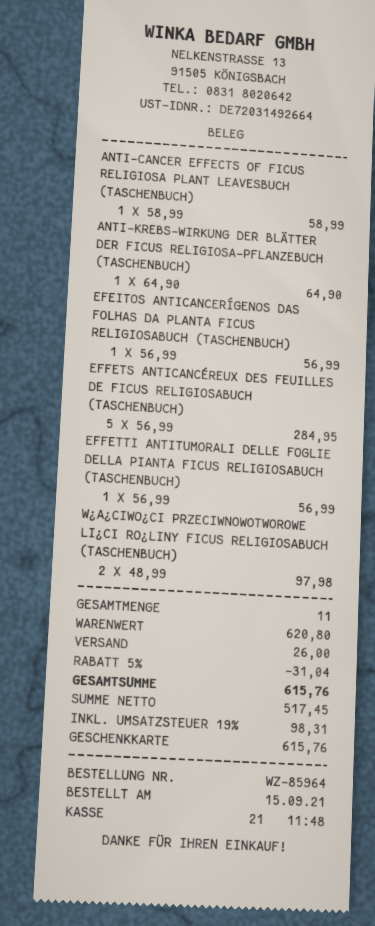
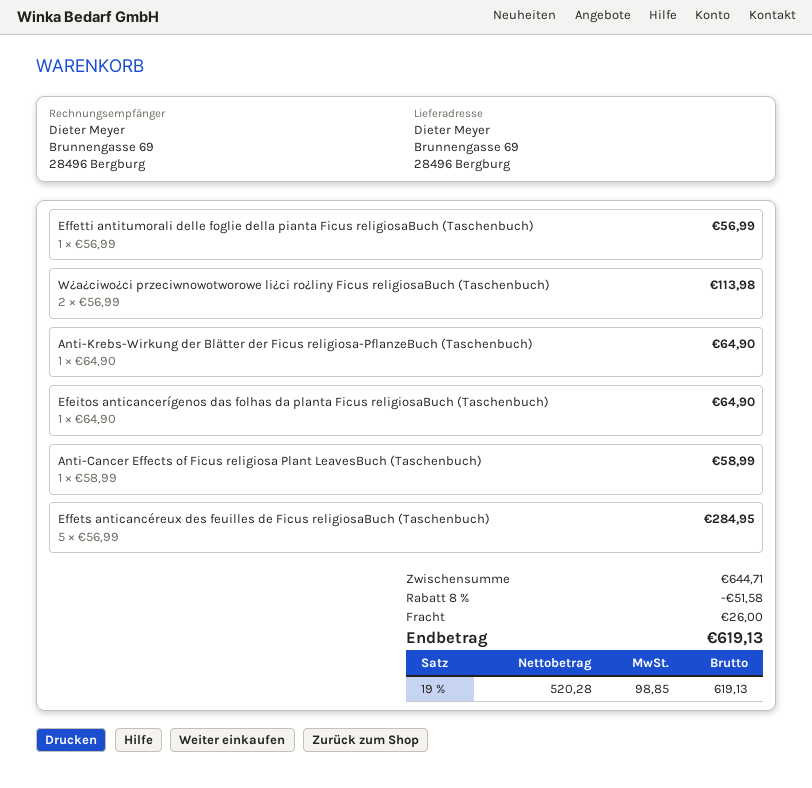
EFEITOS ANTICANCERÍGENOS DAS FOLHAS DA PLANTA FICUS RELIGIOSABUCH (TASCHENBUCH): 1 x 56.99 = 56.99 -> 1 x 64.90 = 64.90
W¿A¿CIWO¿CI PRZECIWNOWOTWOROWE LI¿CI RO¿LINY FICUS RELIGIOSABUCH (TASCHENBUCH): 2 x 48.99 = 97.98 -> 2 x 56.99 = 113.98
subtotal: 620.80 -> 644.71
discount: 5% = 31.04 -> 8% = 51.58
net: 517.45 -> 520.28
tax: 19% = 98.31 -> 19% = 98.85
total: 615.76 -> 619.13

